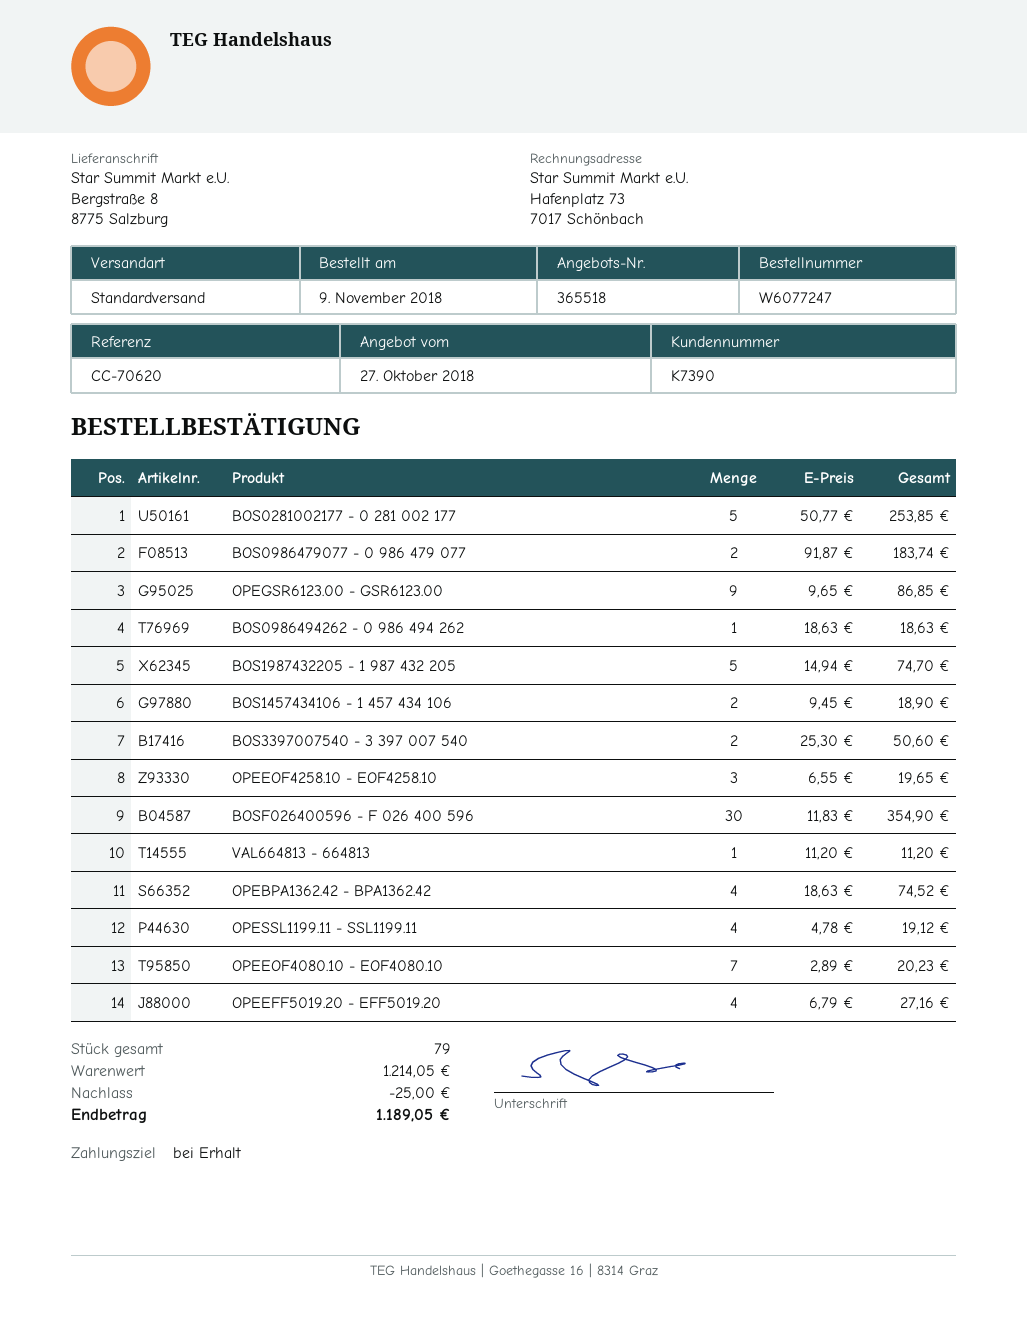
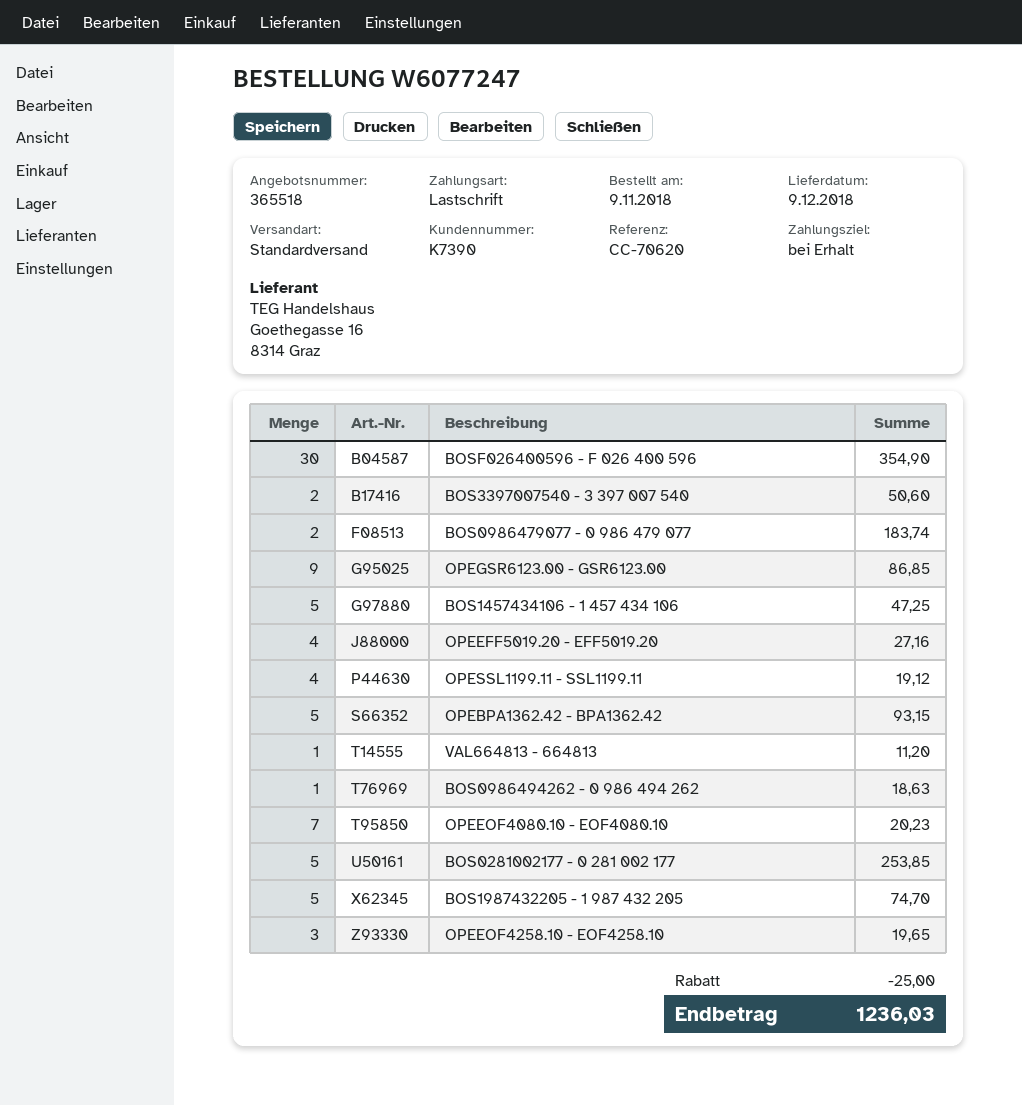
BOS1457434106 - 1 457 434 106: 2 for 18.90 -> 5 for 47.25
OPEBPA1362.42 - BPA1362.42: 4 for 74.52 -> 5 for 93.15
total: 1189.05 -> 1236.03

